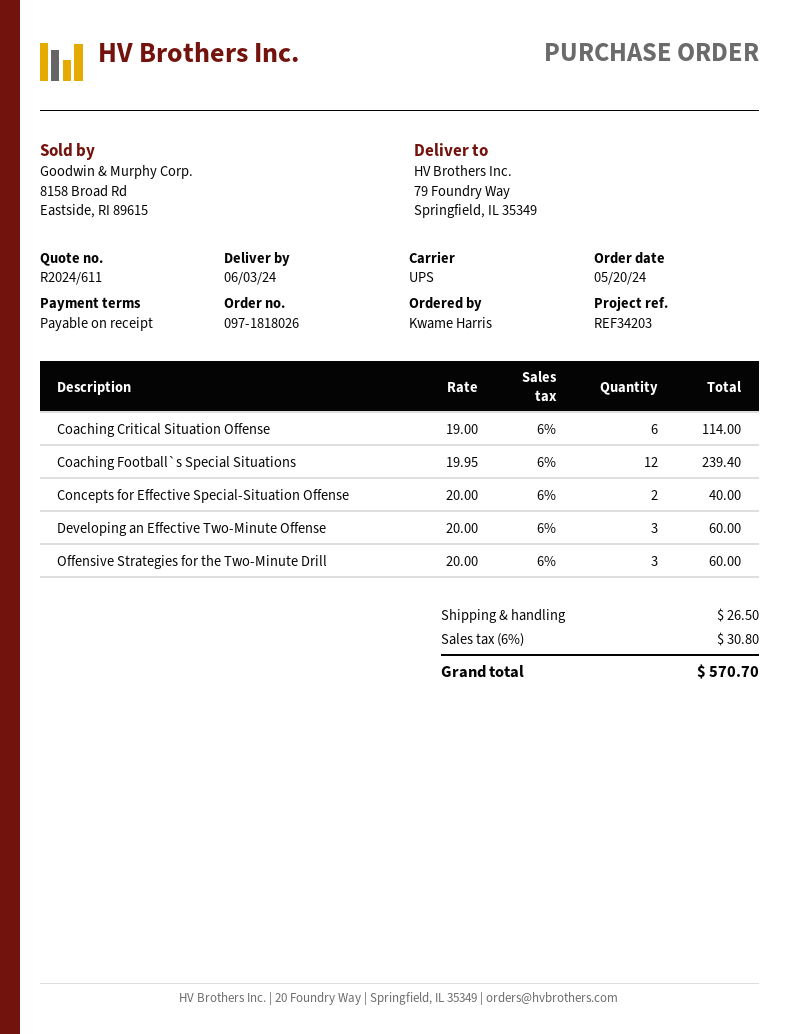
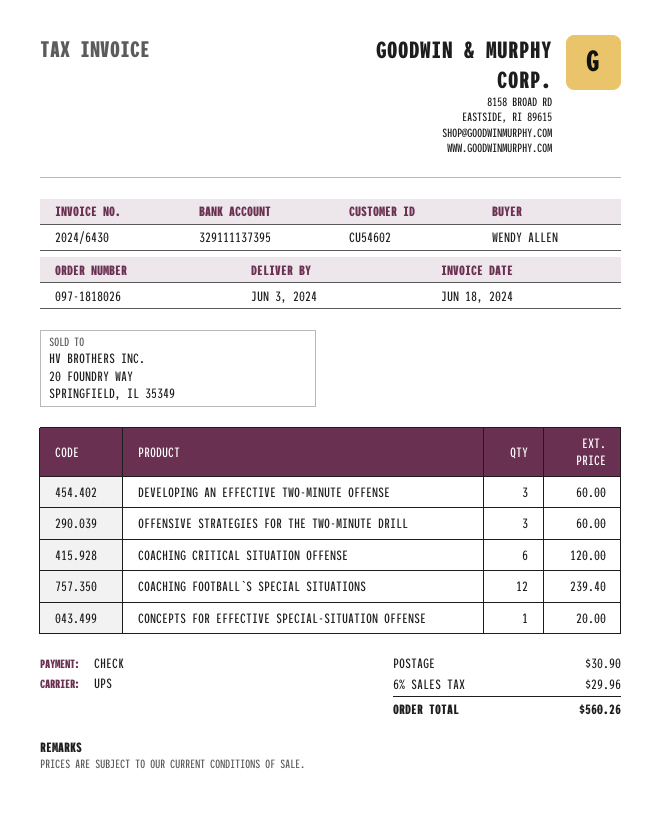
ordered by: Kwame Harris -> WENDY ALLEN
Coaching Critical Situation Offense: 6 for 114.00 -> 6 for 120.00
Concepts for Effective Special-Situation Offense: 2 for 40.00 -> 1 for 20.00
shipping: 26.50 -> 30.90
tax: 6% = 30.80 -> 6% = 29.96
total: 570.70 -> 560.26

